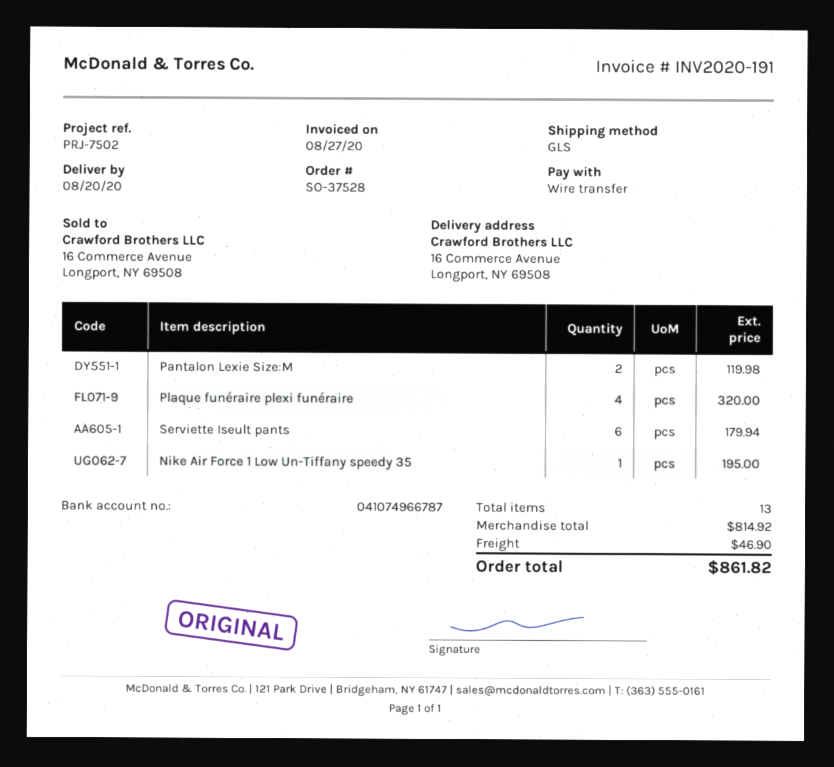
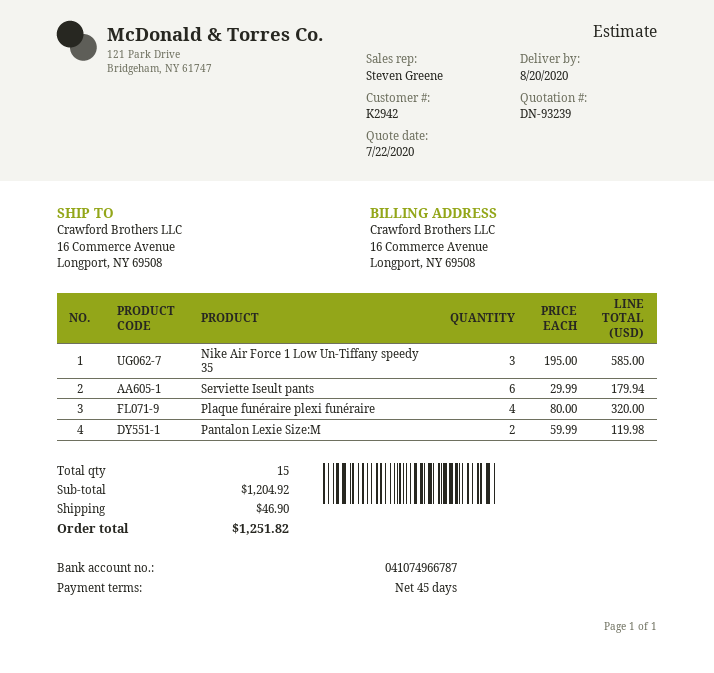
Nike Air Force 1 Low Un-Tiffany speedy 35: 1 for 195.00 -> 3 for 585.00
total quantity: 13 -> 15
subtotal: 814.92 -> 1204.92
total: 861.82 -> 1251.82

